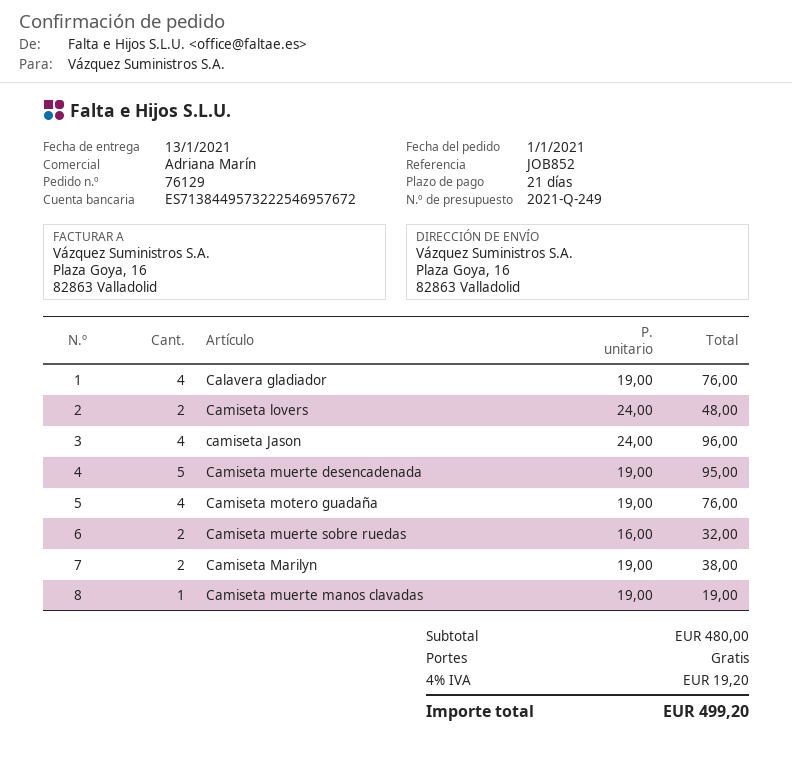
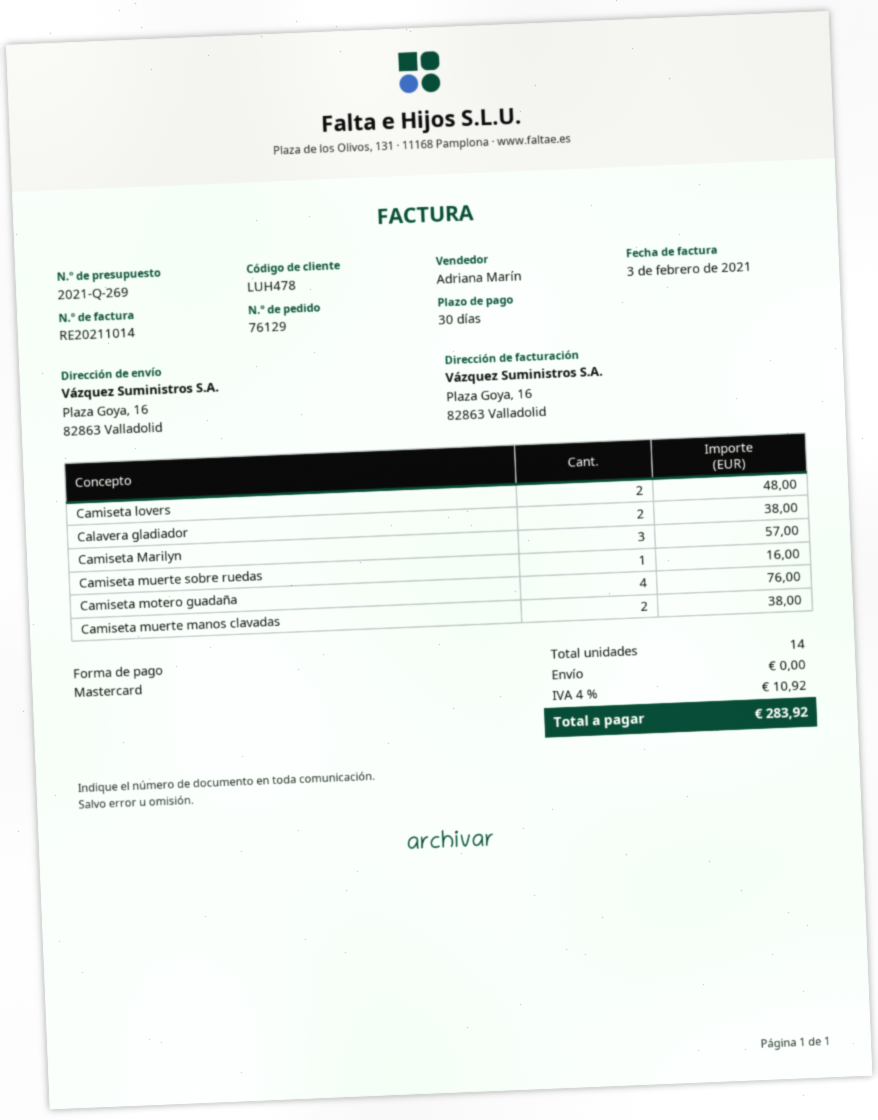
quote number: 2021-Q-249 -> 2021-Q-269
payment terms: 21 days -> 30 days
Calavera gladiador: 4 for 76.00 -> 2 for 38.00
camiseta Jason: 4 for 96.00 -> none
Camiseta muerte desencadenada: 5 for 95.00 -> none
Camiseta muerte sobre ruedas: 2 for 32.00 -> 1 for 16.00
Camiseta Marilyn: 2 for 38.00 -> 3 for 57.00
Camiseta muerte manos clavadas: 1 for 19.00 -> 2 for 38.00
tax: 4% = 19.20 -> 4% = 10.92
total: 499.20 -> 283.92

